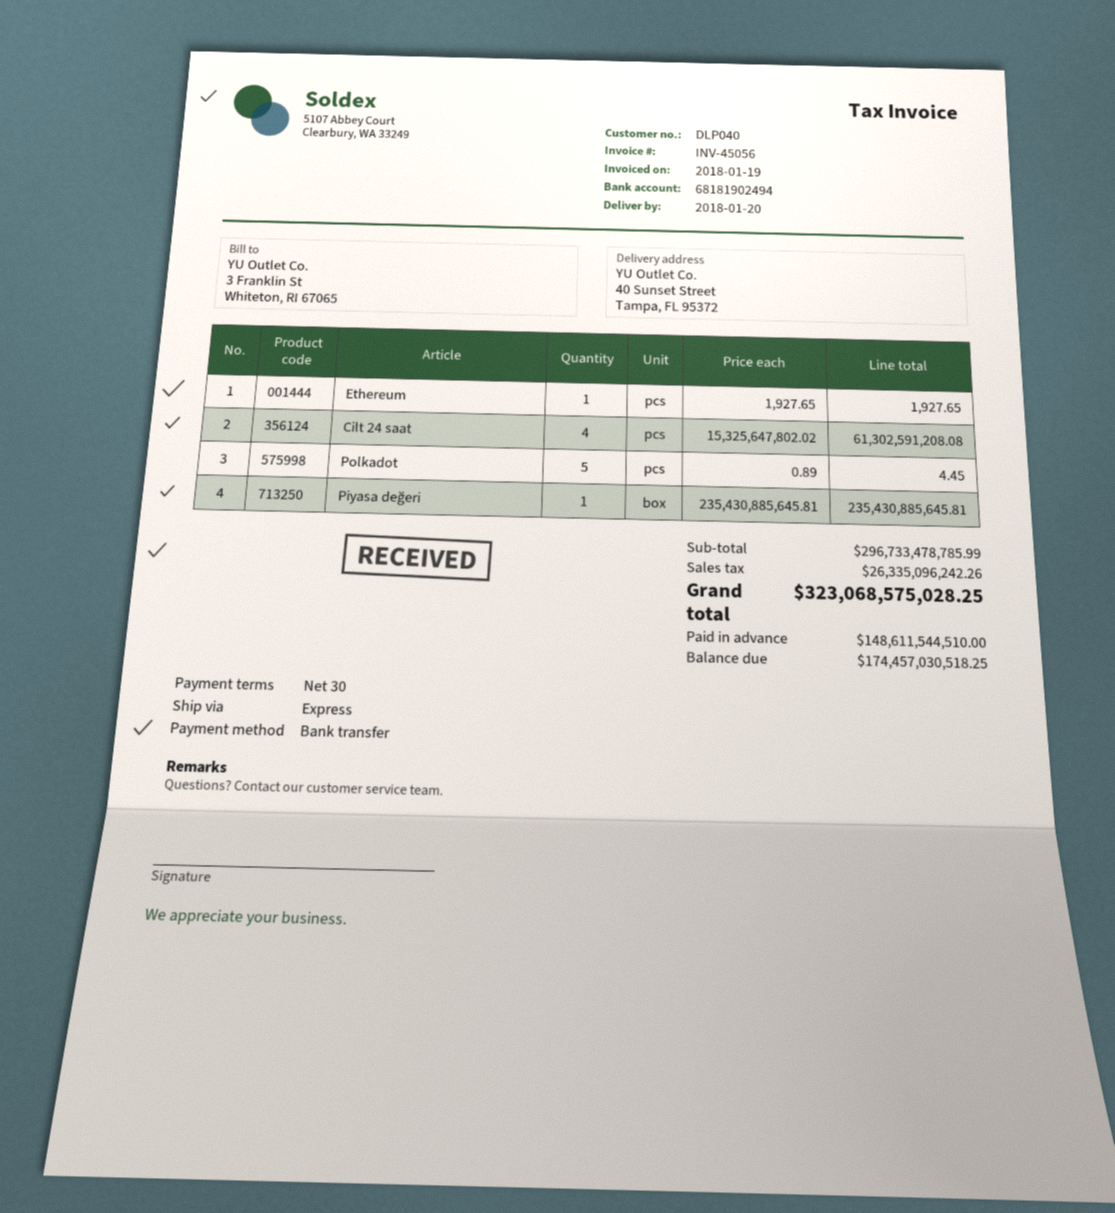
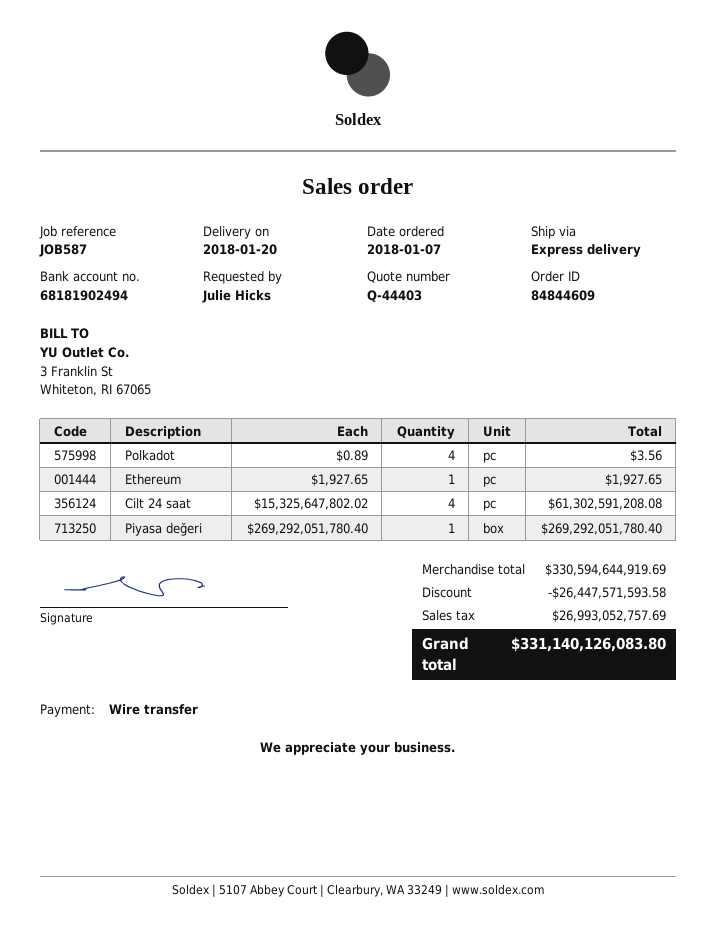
Polkadot: 5 x 0.89 = 4.45 -> 4 x 0.89 = 3.56
Piyasa değeri: 1 x 235430885645.81 = 235430885645.81 -> 1 x 269292051780.40 = 269292051780.40
subtotal: 296733478785.99 -> 330594644919.69
discount: none -> 26447571593.58
tax: 26335096242.26 -> 26993052757.69
total: 323068575028.25 -> 331140126083.80

